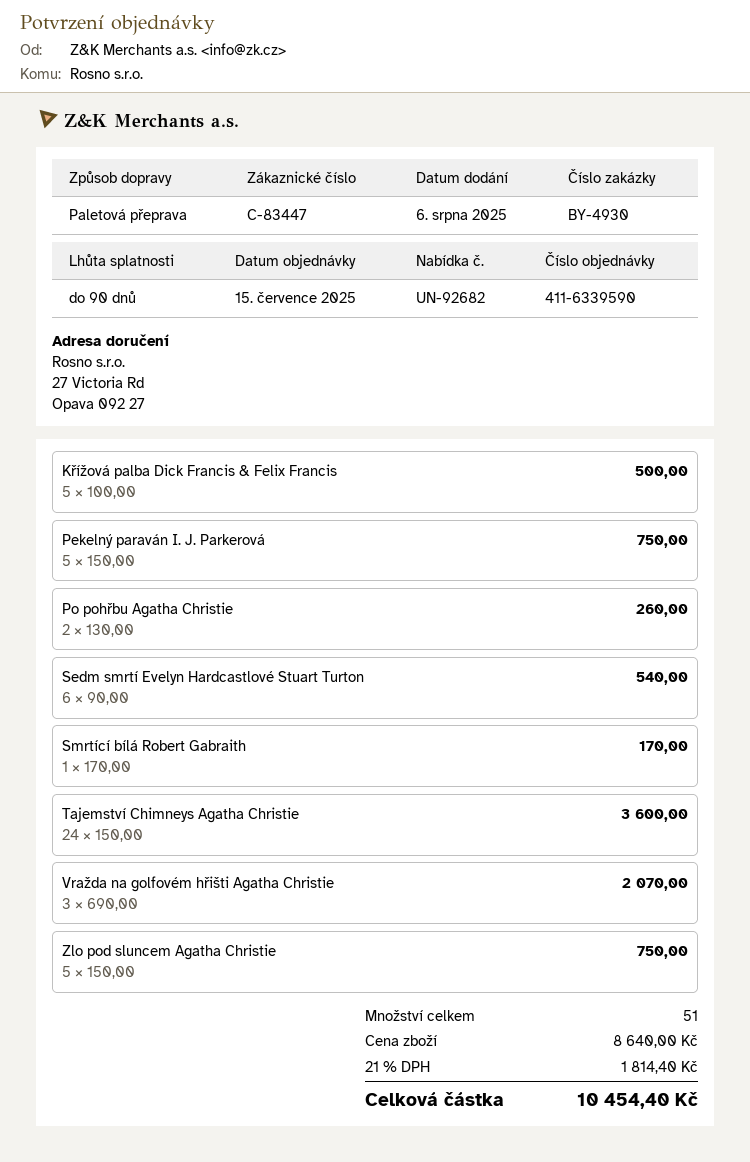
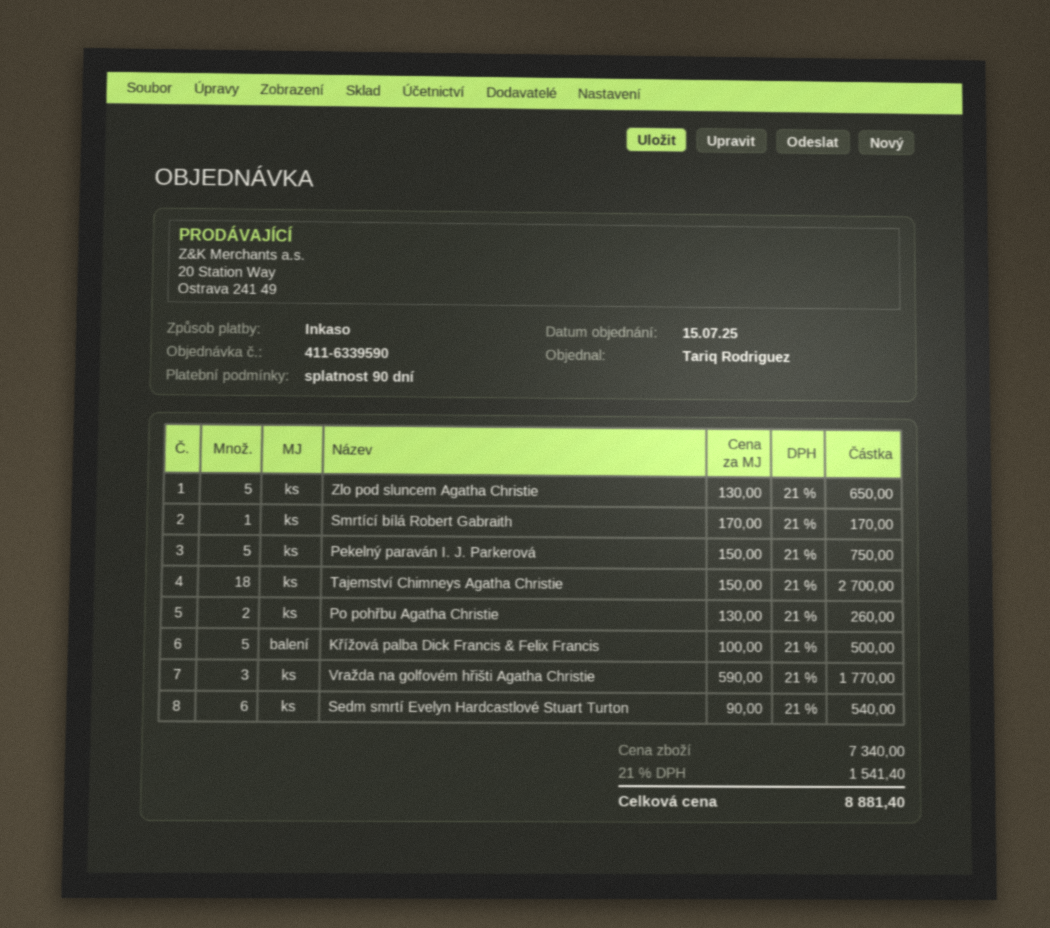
Tajemství Chimneys Agatha Christie: 24 x 150.00 = 3600.00 -> 18 x 150.00 = 2700.00
Vražda na golfovém hřišti Agatha Christie: 3 x 690.00 = 2070.00 -> 3 x 590.00 = 1770.00
Zlo pod sluncem Agatha Christie: 5 x 150.00 = 750.00 -> 5 x 130.00 = 650.00
subtotal: 8640.00 -> 7340.00
tax: 21% = 1814.40 -> 21% = 1541.40
total: 10454.40 -> 8881.40

